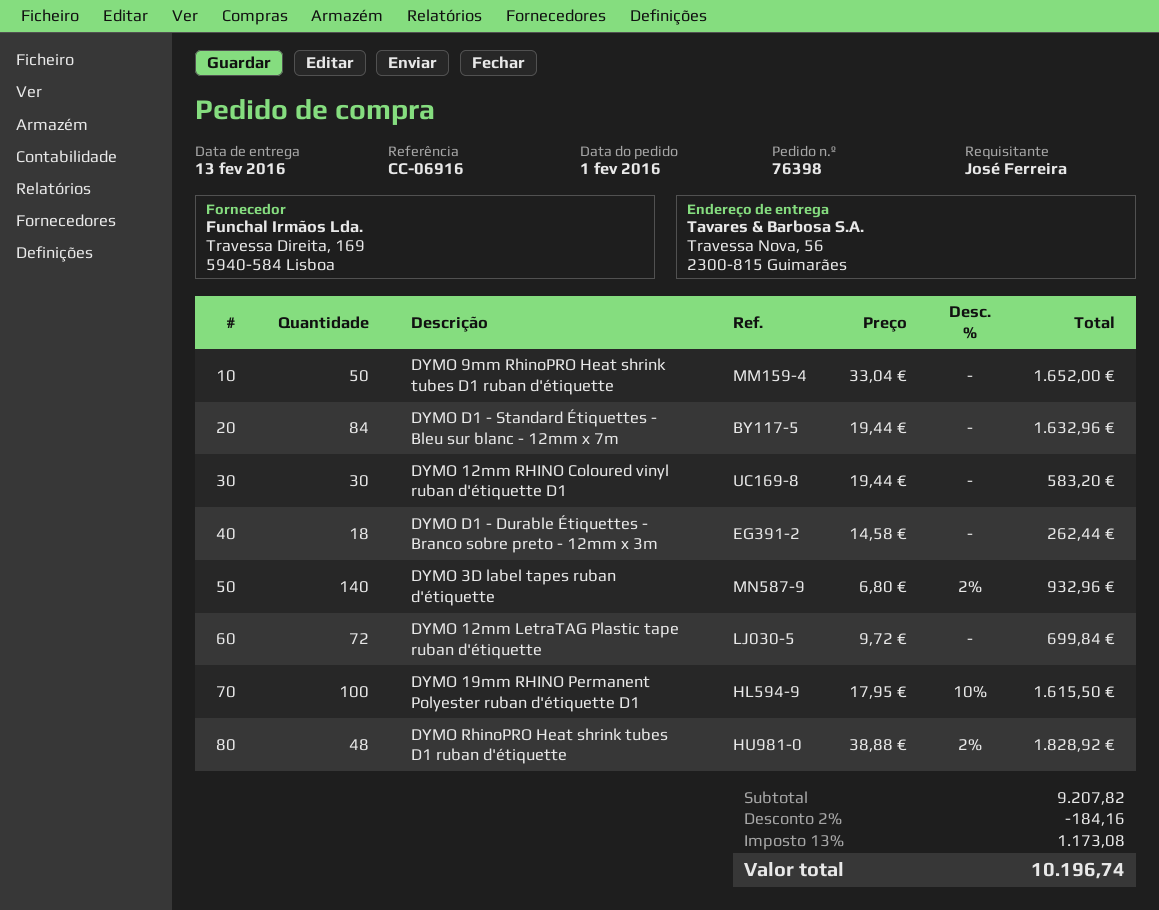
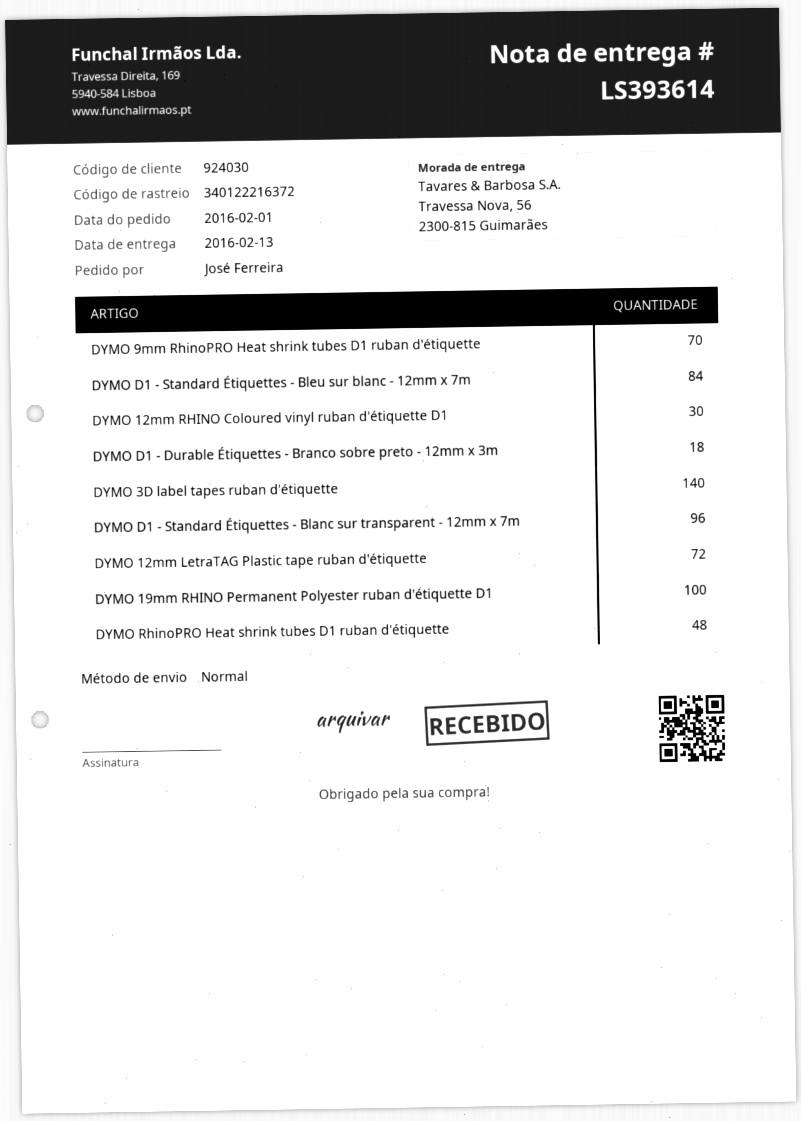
DYMO 9mm RhinoPRO Heat shrink tubes D1 ruban d'étiquette: 50 -> 70
DYMO D1 - Standard Étiquettes - Blanc sur transparent - 12mm x 7m: none -> 96

